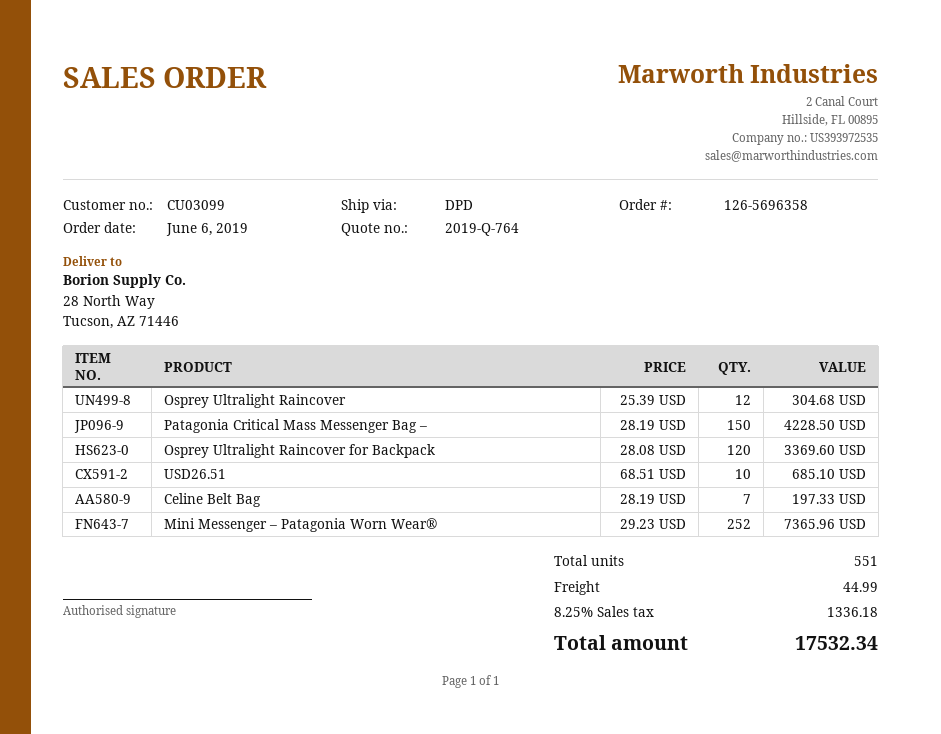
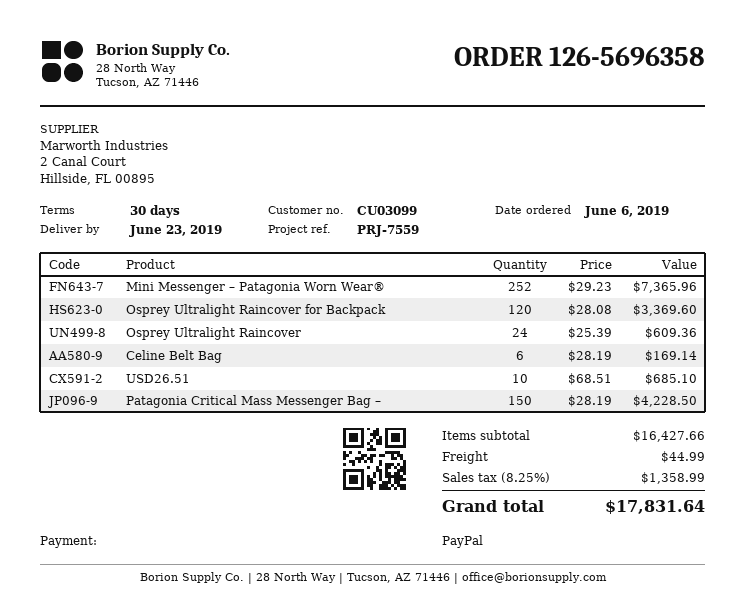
Osprey Ultralight Raincover: 12 x 25.39 = 304.68 -> 24 x 25.39 = 609.36
Celine Belt Bag: 7 x 28.19 = 197.33 -> 6 x 28.19 = 169.14
tax: 8.25% = 1336.18 -> 8.25% = 1358.99
total: 17532.34 -> 17831.64

